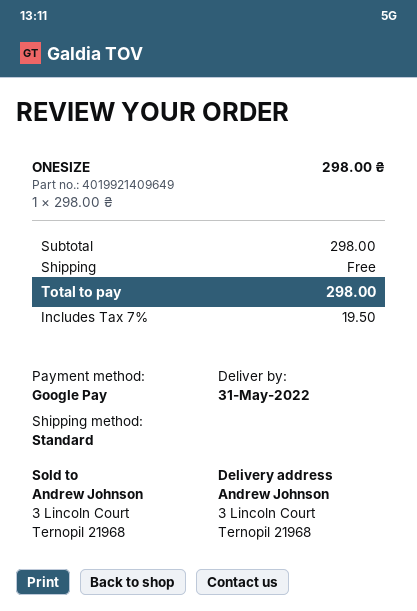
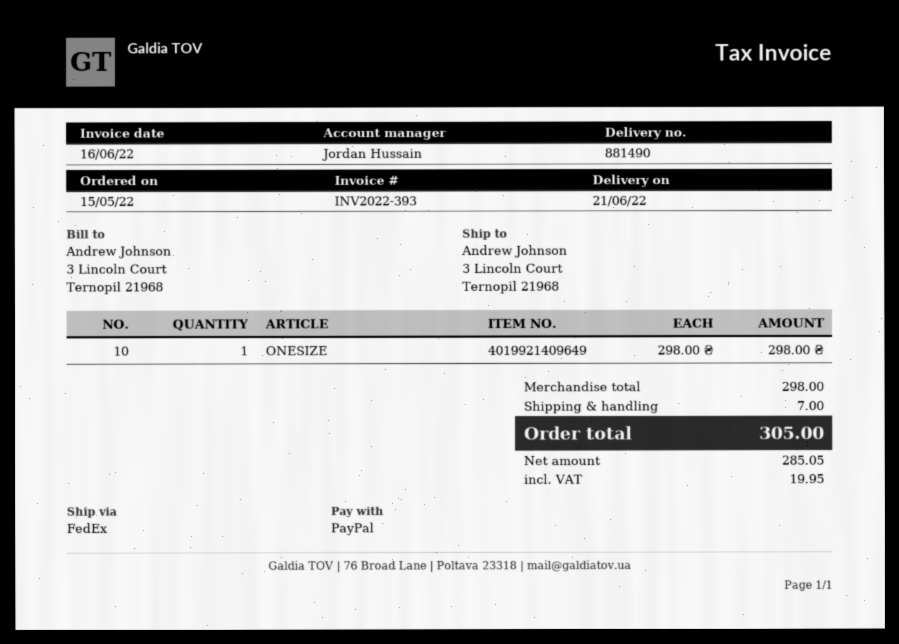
delivery date: 2022-05-31 -> 2022-06-21
payment method: Google Pay -> PayPal
shipping method: standard -> FedEx
shipping: 0.00 -> 7.00
tax: 19.50 -> 19.95
total: 298.00 -> 305.00

